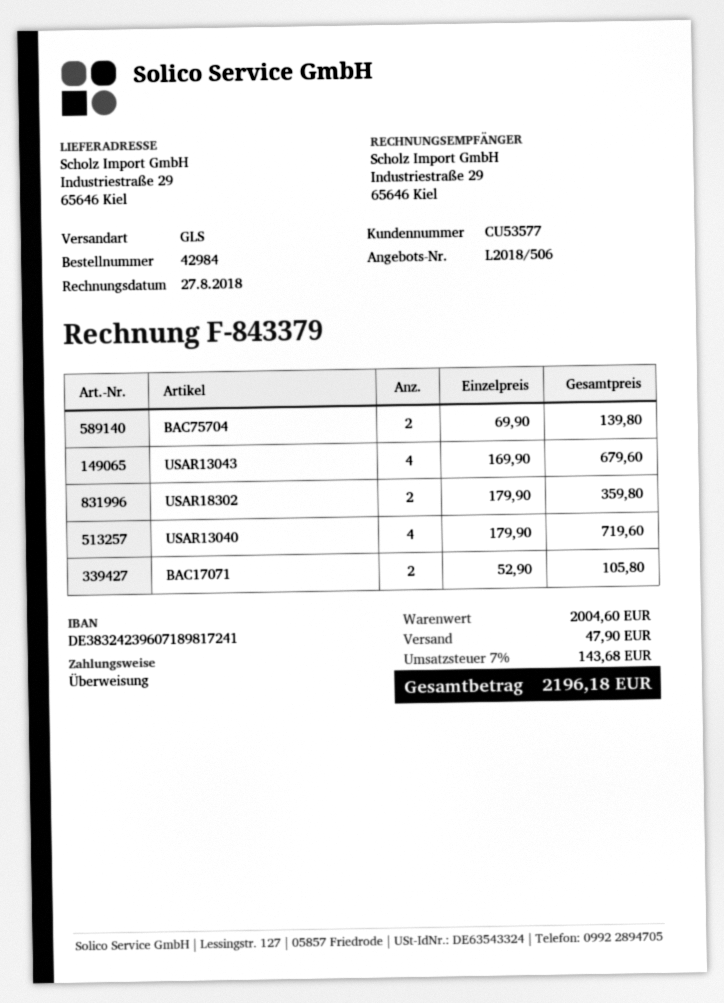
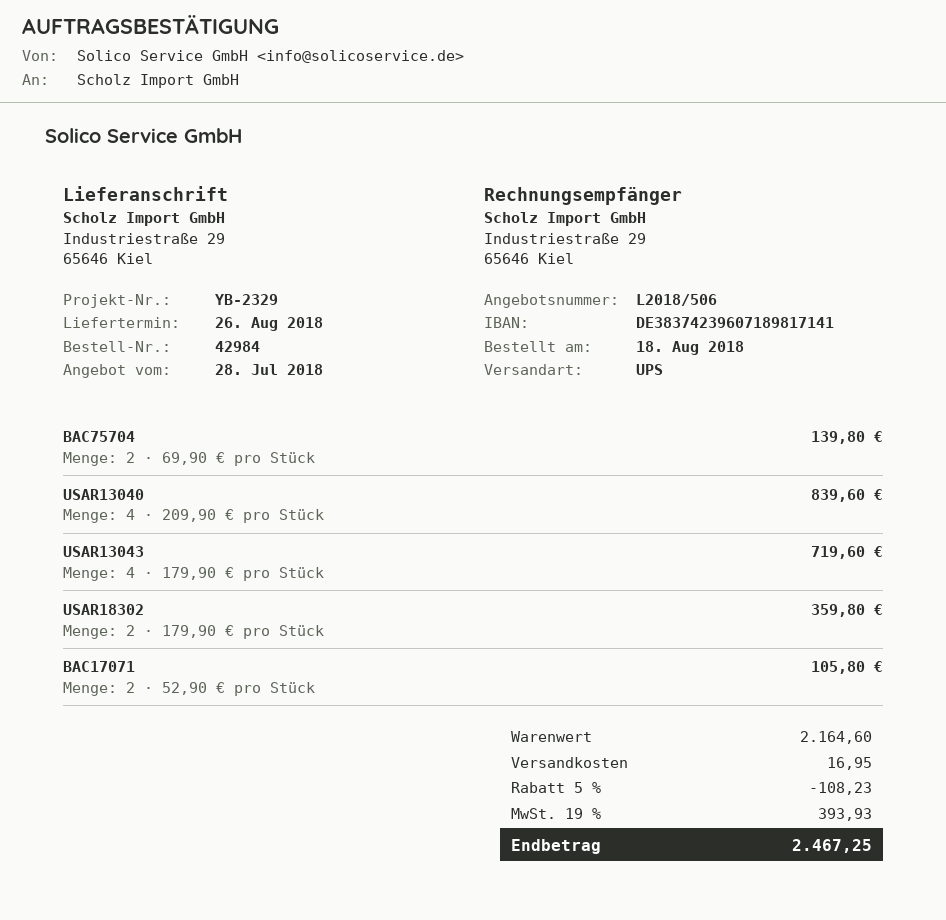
bank account: DE38324239607189817241 -> DE38374239607189817141
shipping method: GLS -> UPS
USAR13043: 4 x 169.90 = 679.60 -> 4 x 179.90 = 719.60
USAR13040: 4 x 179.90 = 719.60 -> 4 x 209.90 = 839.60
subtotal: 2004.60 -> 2164.60
discount: none -> 5% = 108.23
shipping: 47.90 -> 16.95
tax: 7% = 143.68 -> 19% = 393.93
total: 2196.18 -> 2467.25

